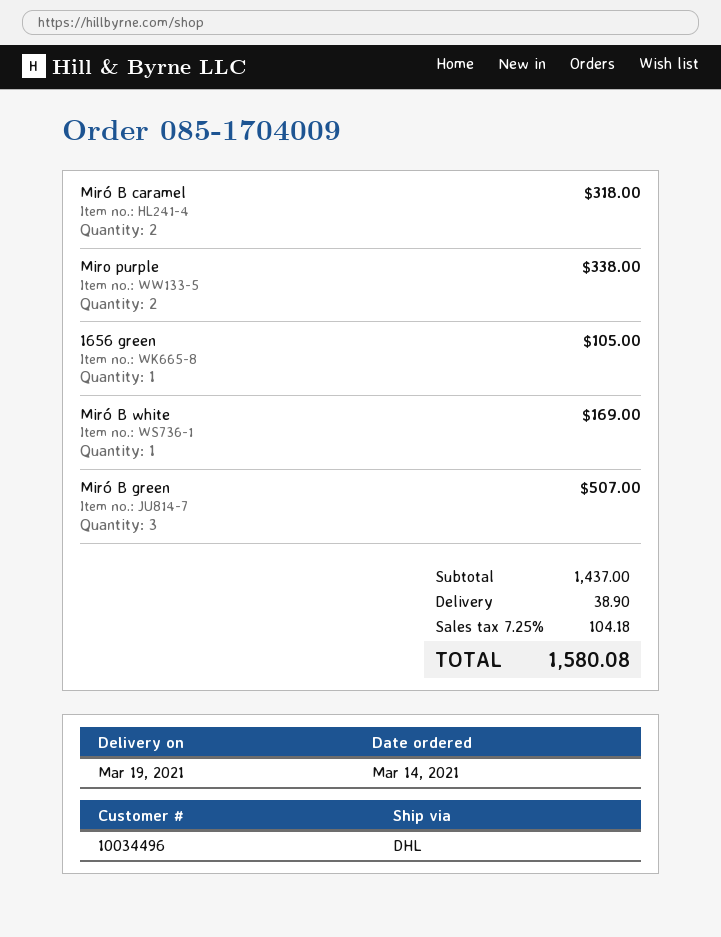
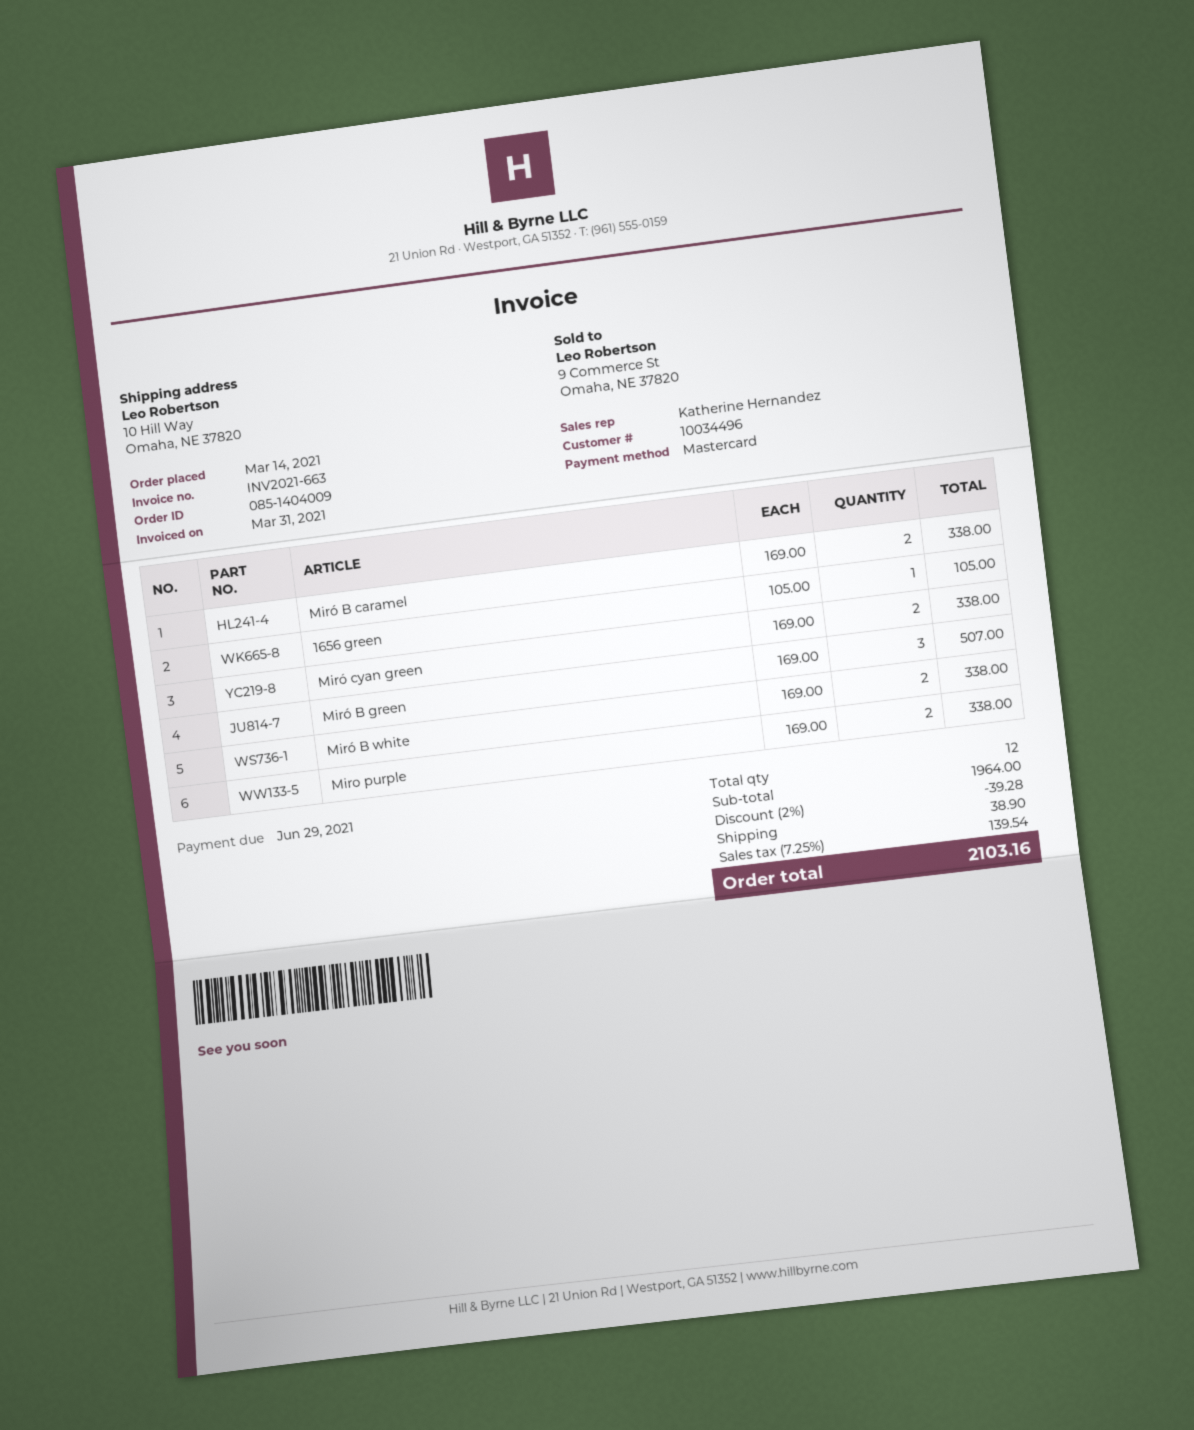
order number: 085-1704009 -> 085-1404009
Miró B caramel: 2 for 318.00 -> 2 for 338.00
Miró B white: 1 for 169.00 -> 2 for 338.00
Miró cyan green: none -> 2 for 338.00
subtotal: 1437.00 -> 1964.00
discount: none -> 2% = 39.28
tax: 7.25% = 104.18 -> 7.25% = 139.54
total: 1580.08 -> 2103.16

